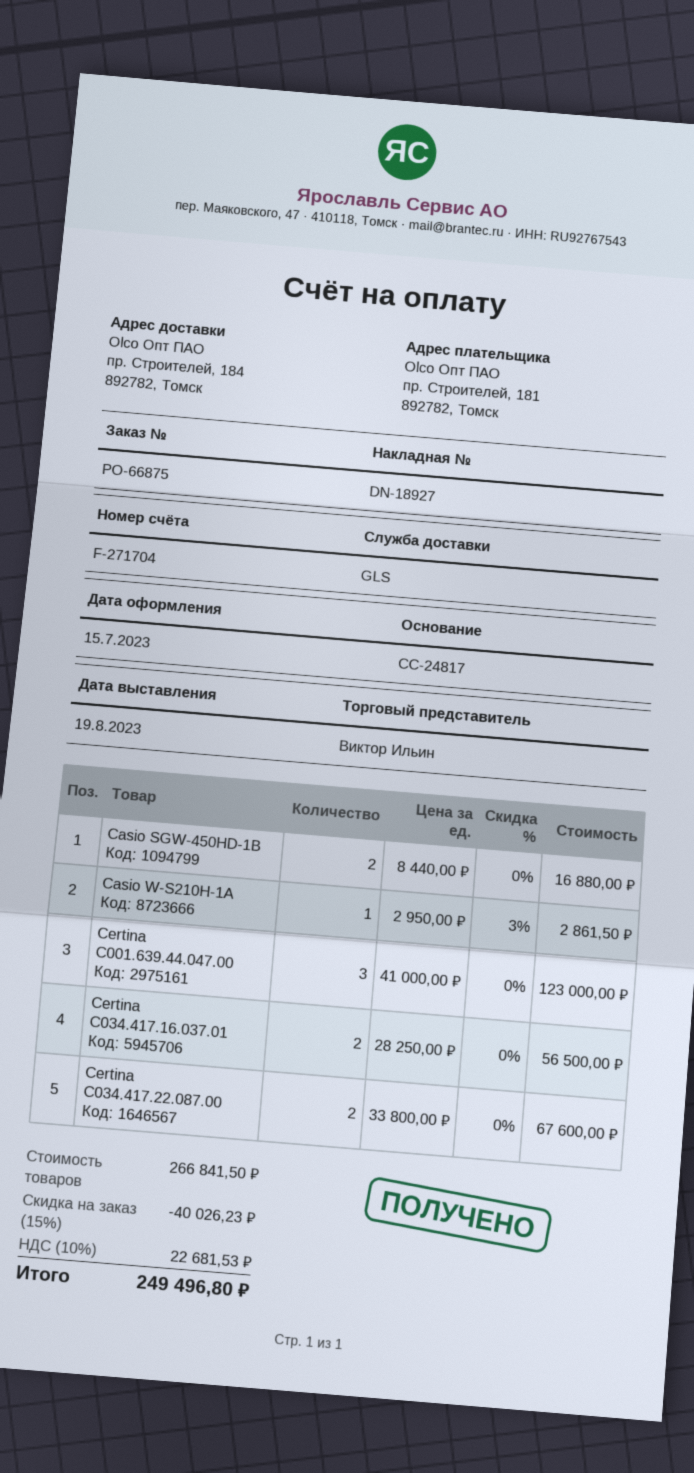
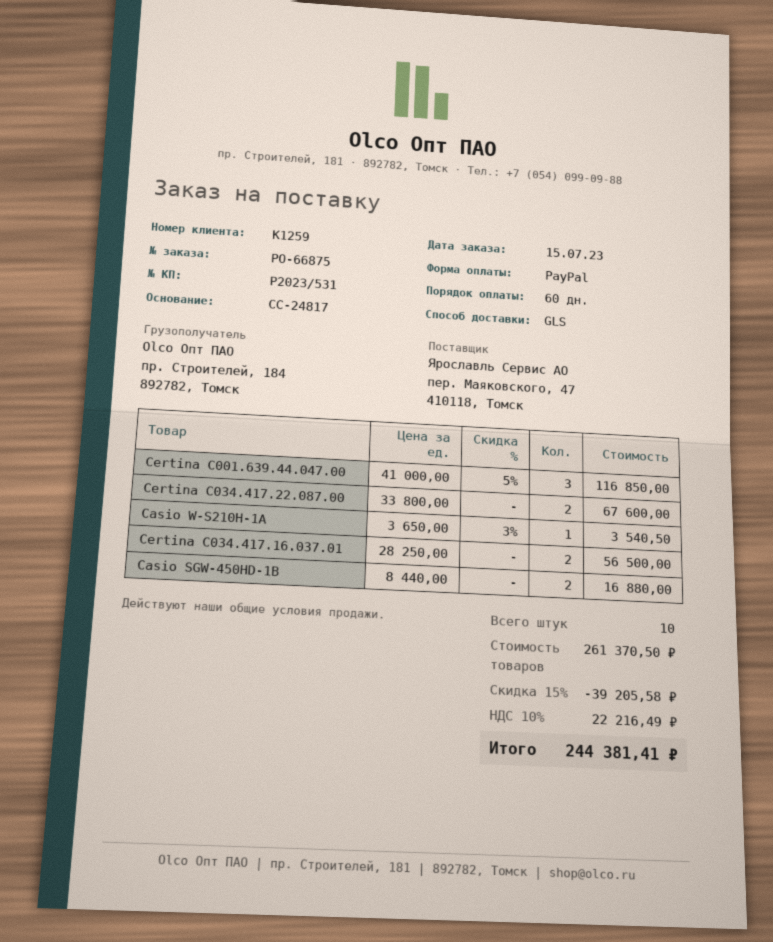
Casio W-S210H-1A: 1 x 2950.00 - 3% = 2861.50 -> 1 x 3650.00 - 3% = 3540.50
Certina C001.639.44.047.00: 3 x 41000.00 = 123000.00 -> 3 x 41000.00 - 5% = 116850.00
subtotal: 266841.50 -> 261370.50
discount: 15% = 40026.23 -> 15% = 39205.58
tax: 10% = 22681.53 -> 10% = 22216.49
total: 249496.80 -> 244381.41

